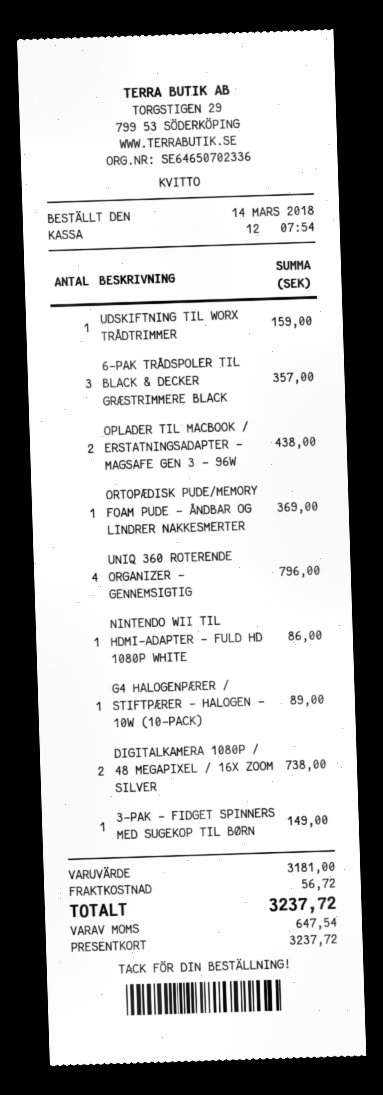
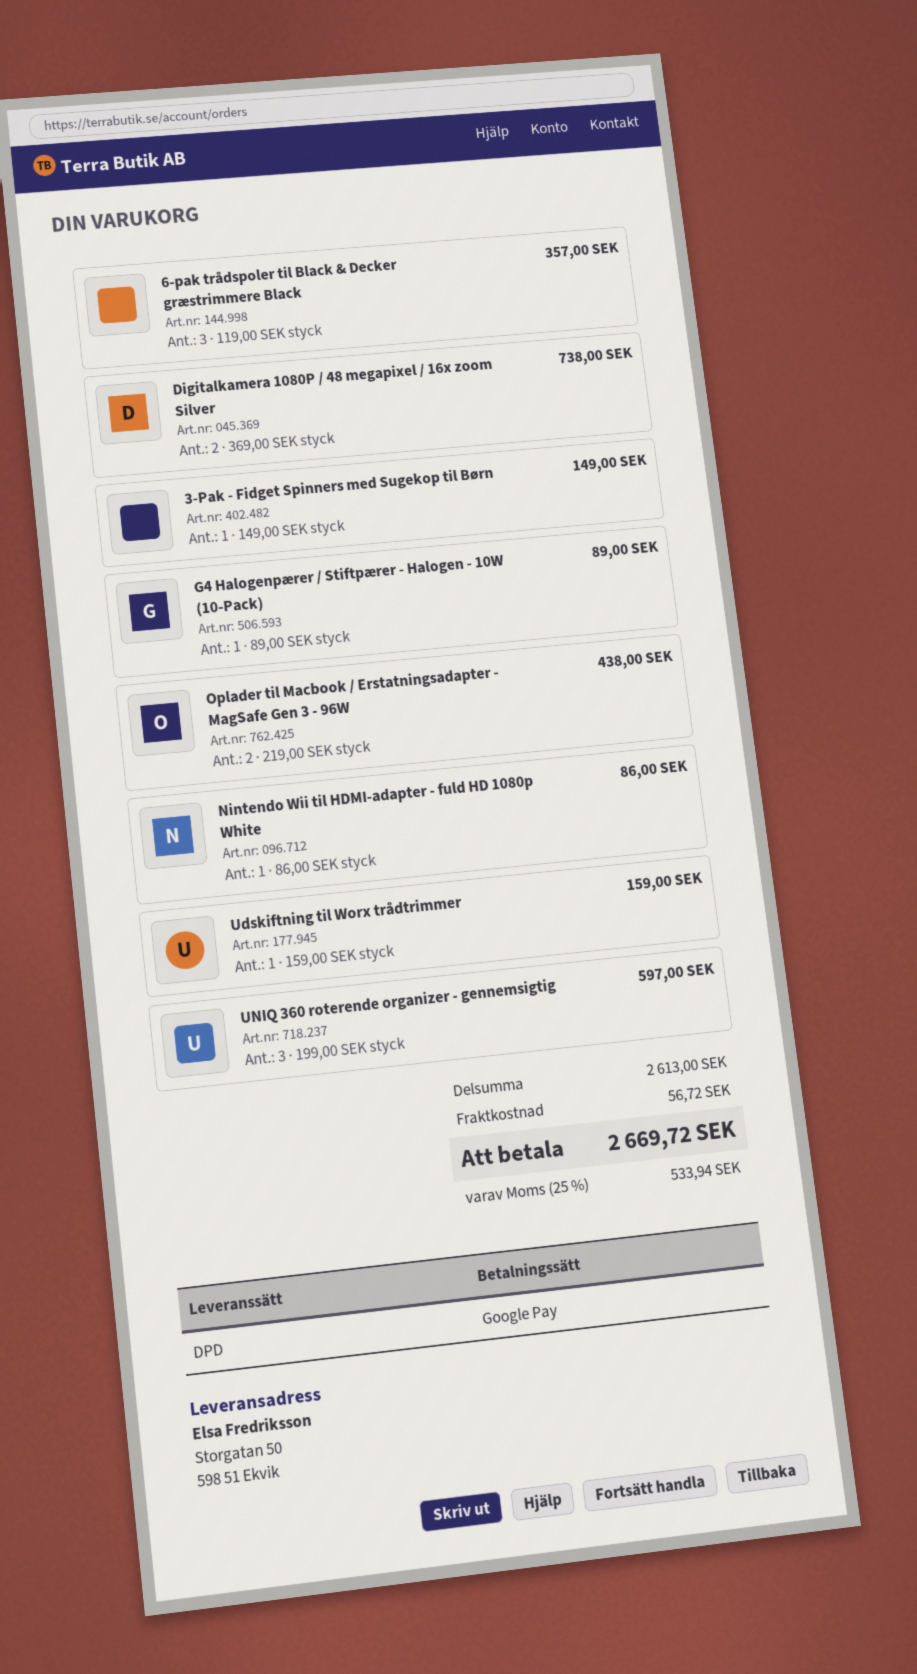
payment method: gift card -> Google Pay
ORTOPÆDISK PUDE/MEMORY FOAM PUDE – ÅNDBAR OG LINDRER NAKKESMERTER: 1 for 369.00 -> none
UNIQ 360 ROTERENDE ORGANIZER - GENNEMSIGTIG: 4 for 796.00 -> 3 for 597.00
subtotal: 3181.00 -> 2613.00
tax: 647.54 -> 533.94
total: 3237.72 -> 2669.72

